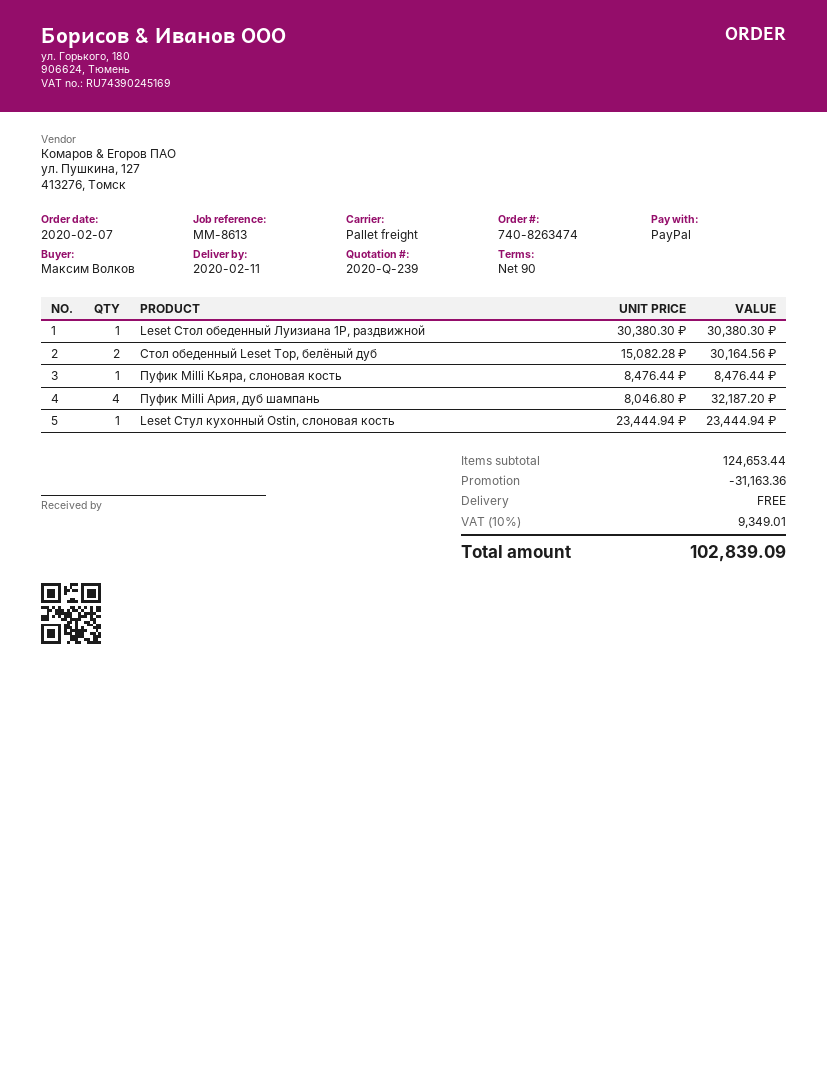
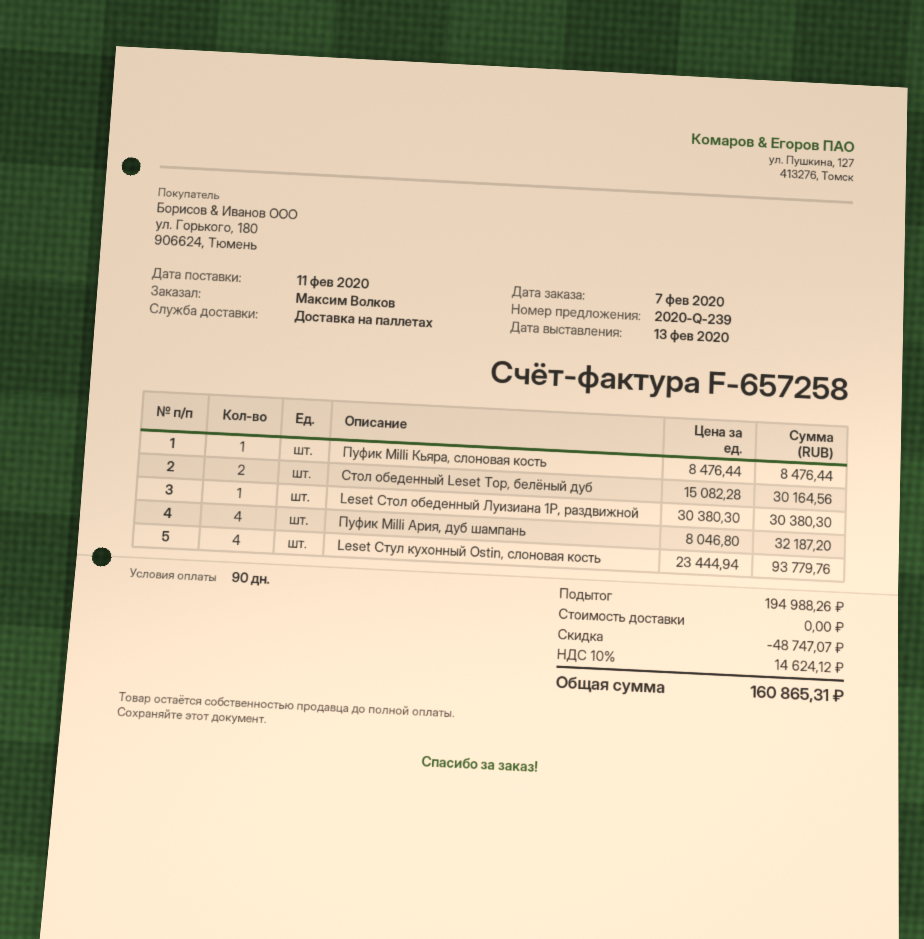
Leset Стул кухонный Ostin, слоновая кость: 1 x 23444.94 = 23444.94 -> 4 x 23444.94 = 93779.76
subtotal: 124653.44 -> 194988.26
discount: 31163.36 -> 48747.07
tax: 10% = 9349.01 -> 10% = 14624.12
total: 102839.09 -> 160865.31

